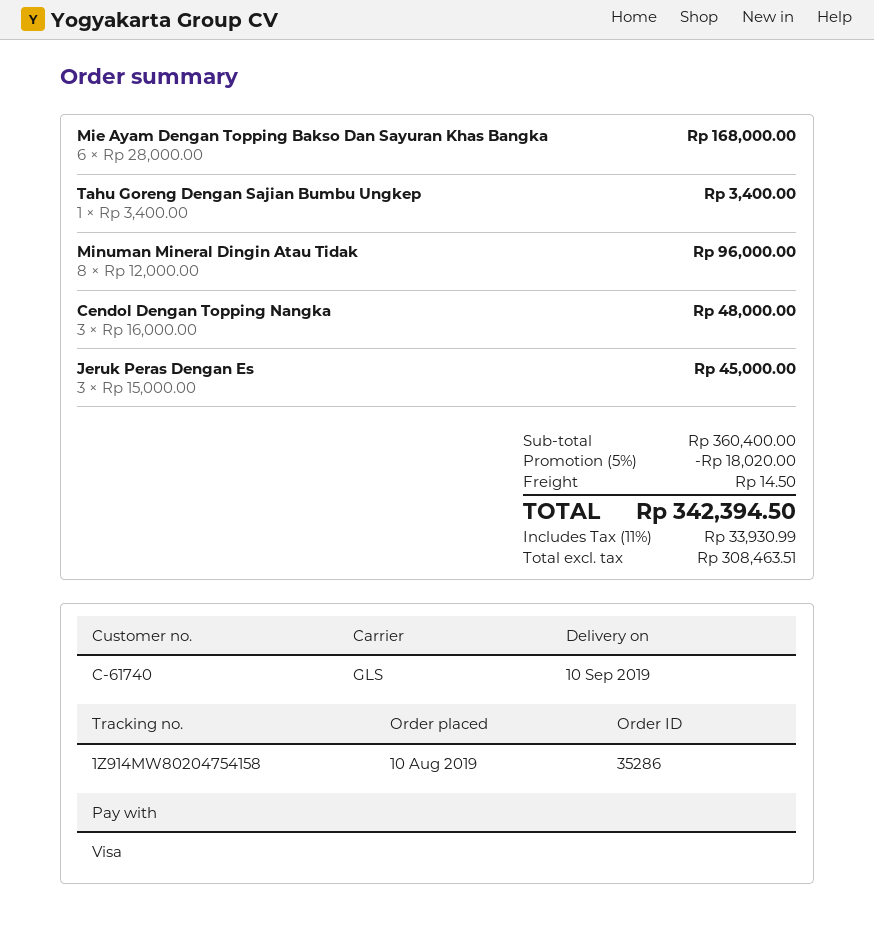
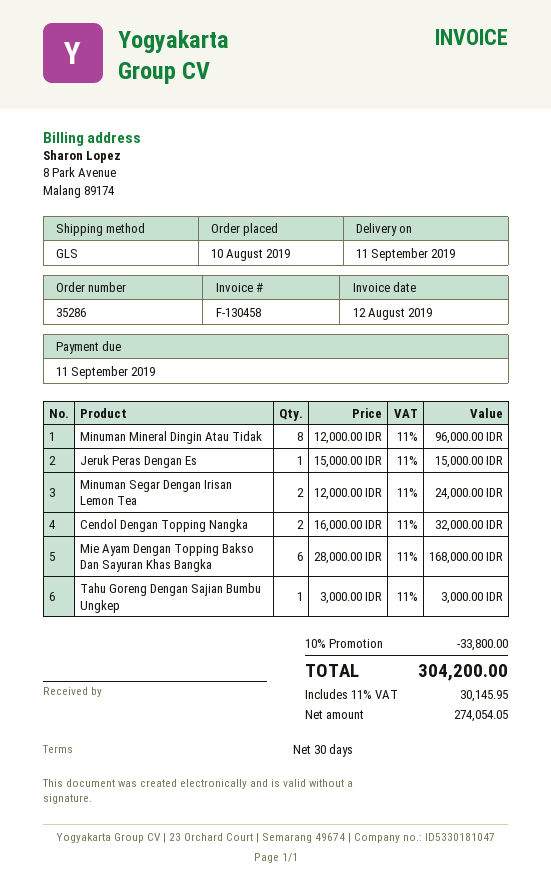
delivery date: 2019-09-10 -> 2019-09-11
Tahu Goreng Dengan Sajian Bumbu Ungkep: 1 x 3400.00 = 3400.00 -> 1 x 3000.00 = 3000.00
Cendol Dengan Topping Nangka: 3 x 16000.00 = 48000.00 -> 2 x 16000.00 = 32000.00
Jeruk Peras Dengan Es: 3 x 15000.00 = 45000.00 -> 1 x 15000.00 = 15000.00
Minuman Segar Dengan Irisan Lemon Tea: none -> 2 x 12000.00 = 24000.00
discount: 5% = 18020.00 -> 10% = 33800.00
shipping: 14.50 -> none
net: 308463.51 -> 274054.05
tax: 11% = 33930.99 -> 11% = 30145.95
total: 342394.50 -> 304200.00

